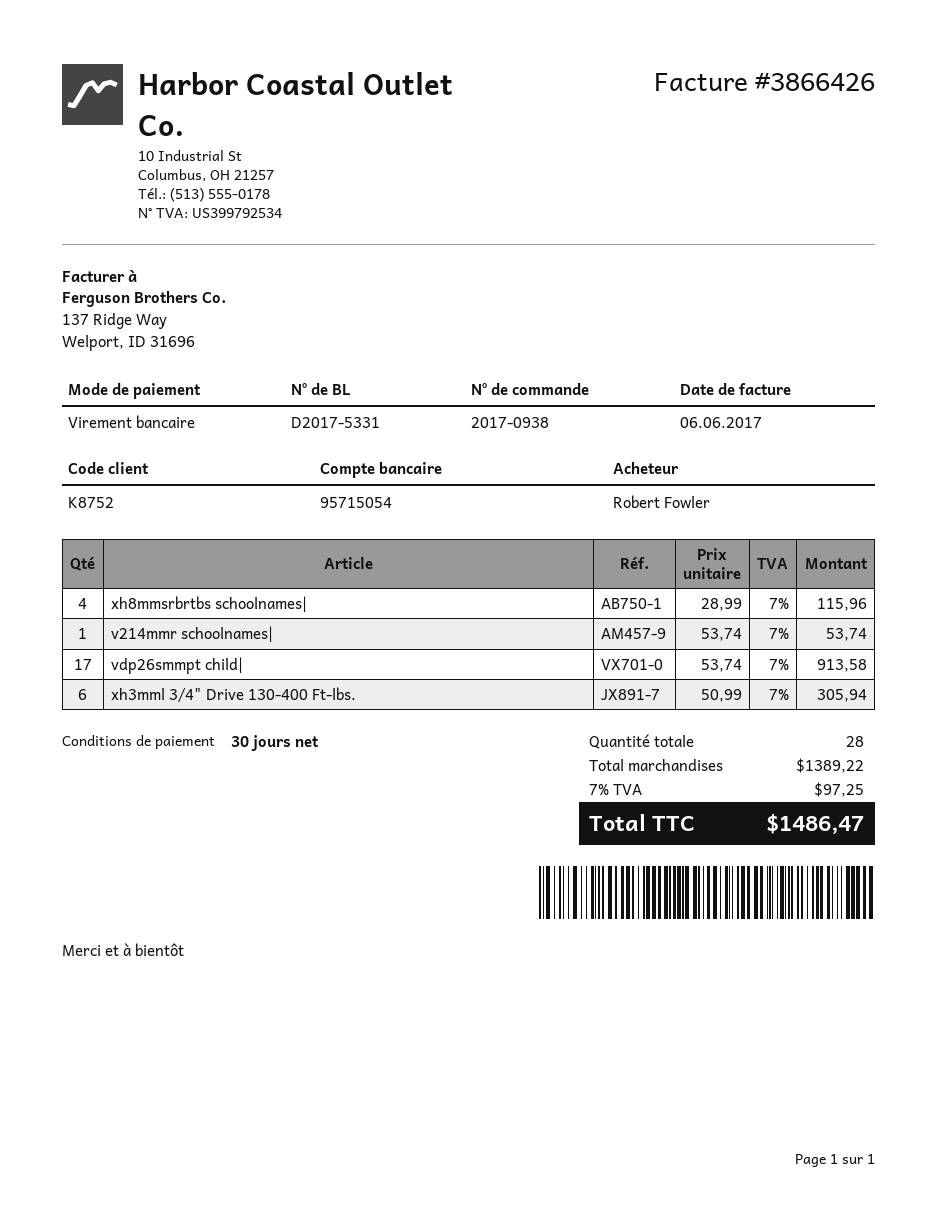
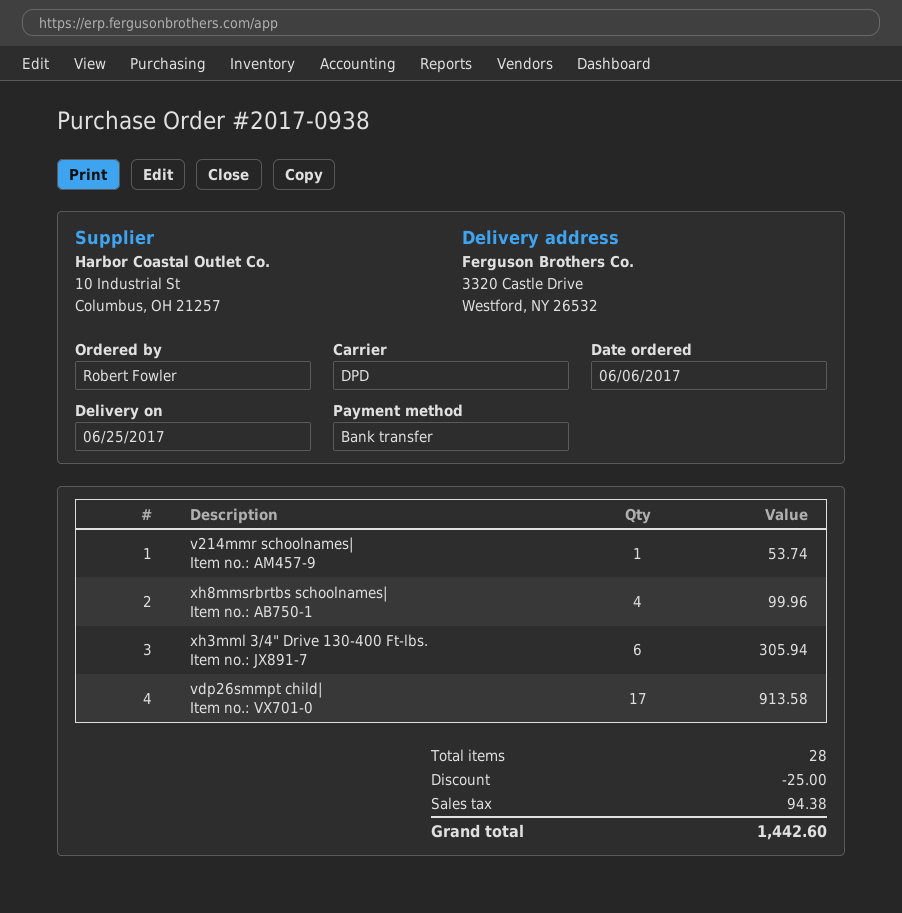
xh8mmsrbrtbs schoolnames|: 4 for 115.96 -> 4 for 99.96
discount: none -> 25.00
tax: 97.25 -> 94.38
total: 1486.47 -> 1442.60

